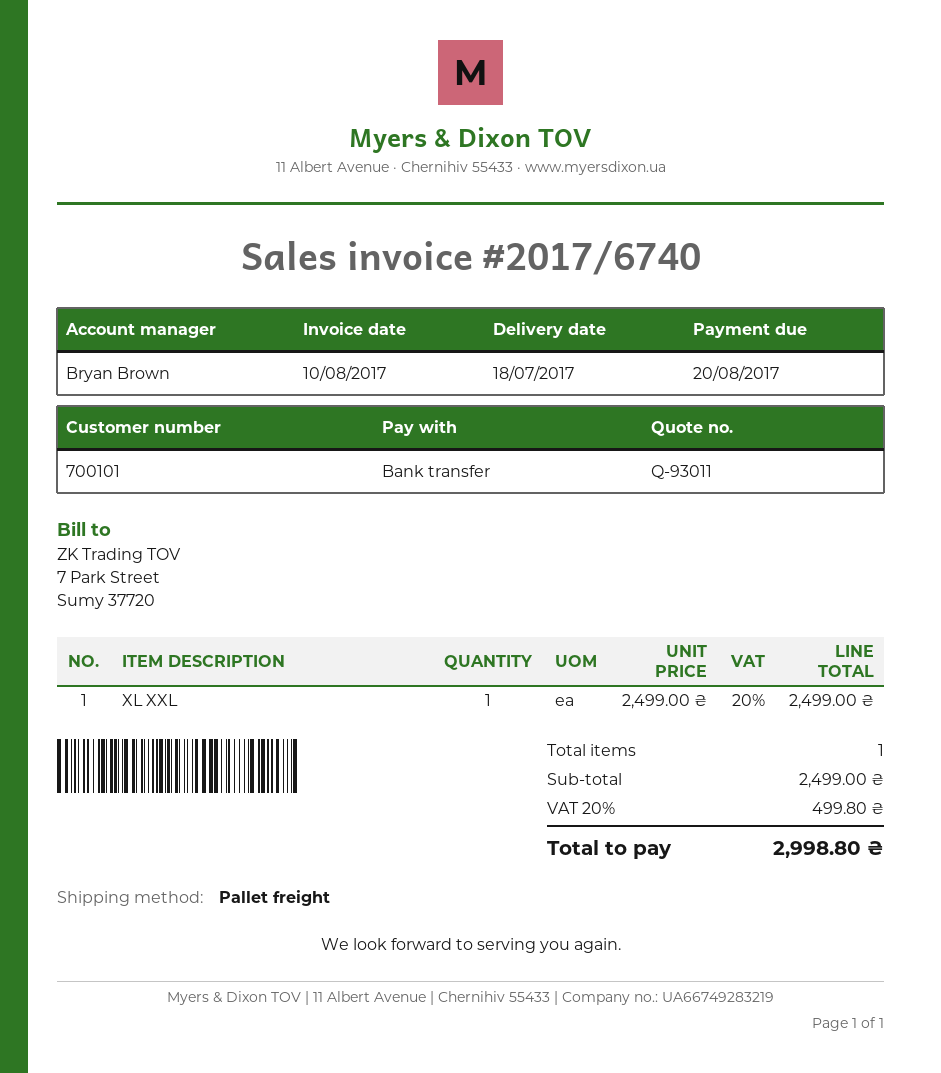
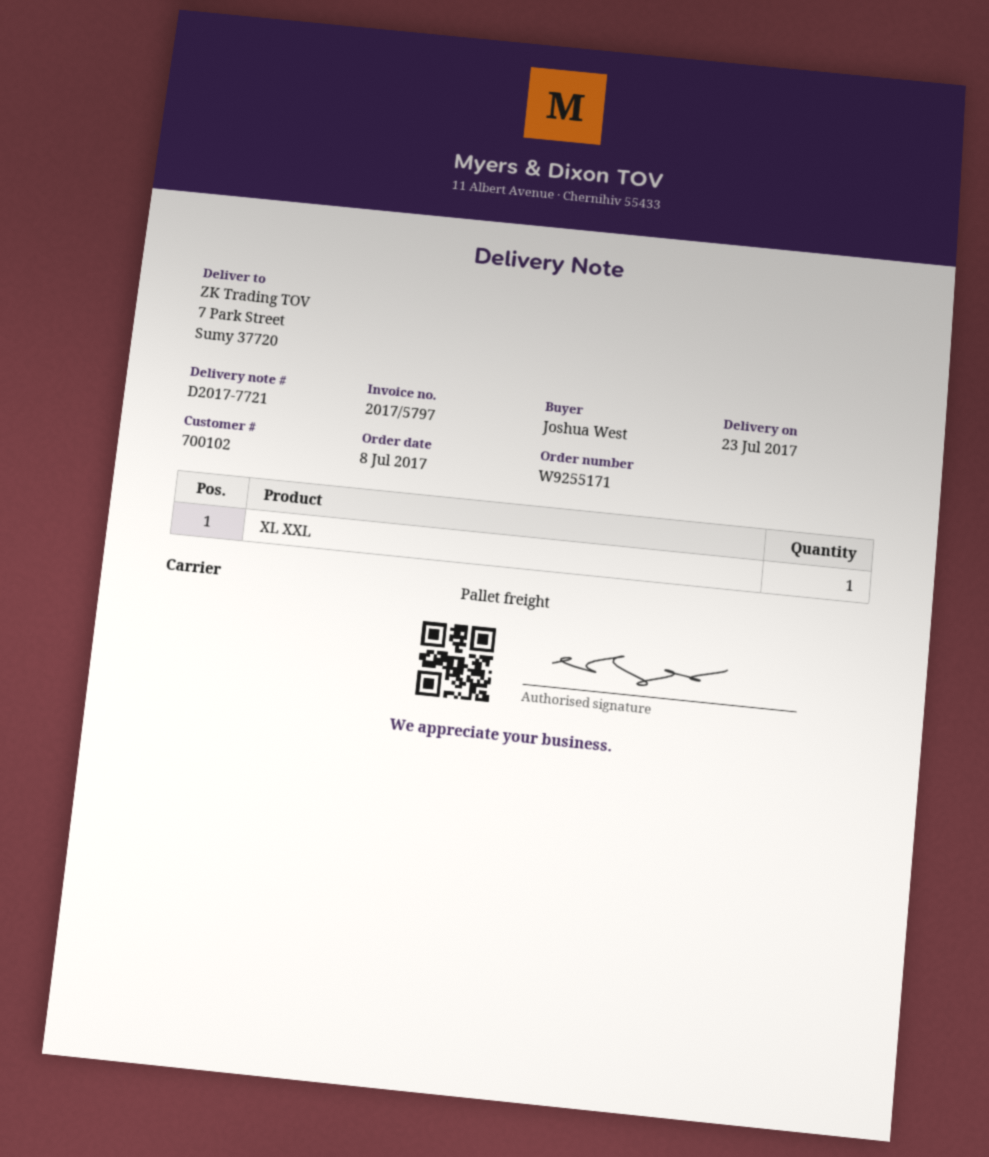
delivery date: 2017-07-18 -> 2017-07-23
invoice number: 2017/6740 -> 2017/5797
customer number: 700101 -> 700102

